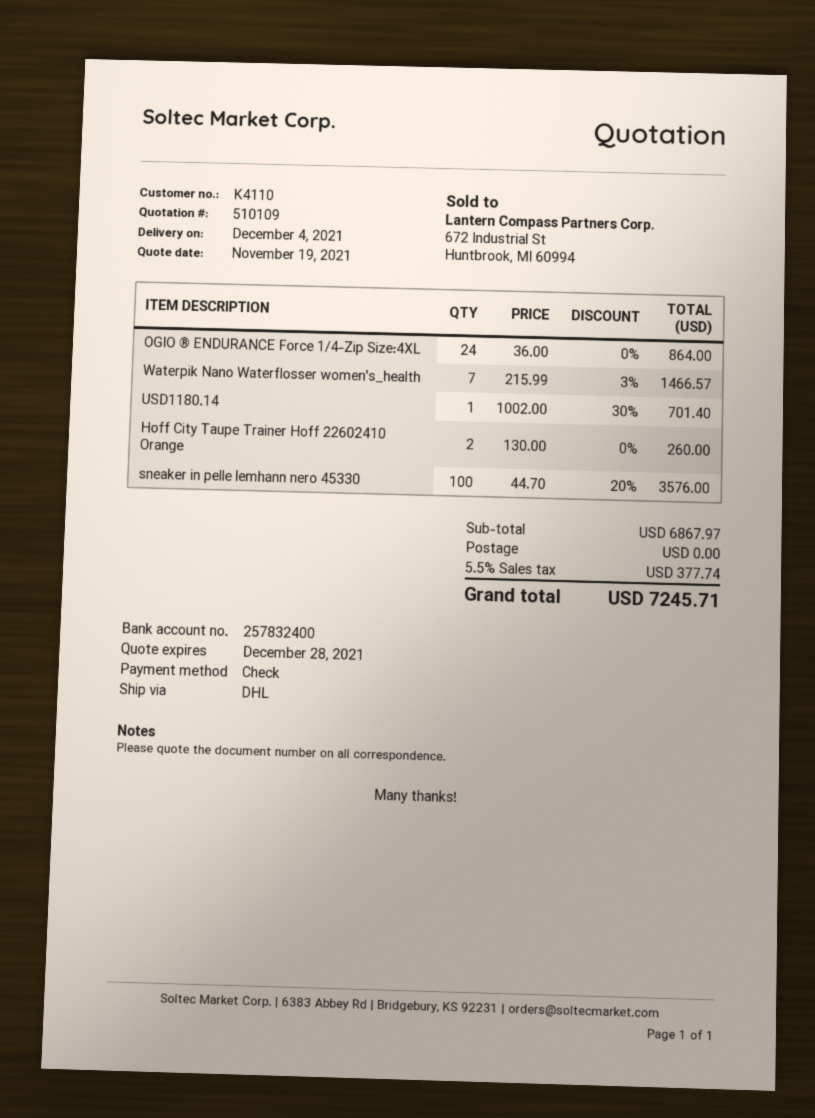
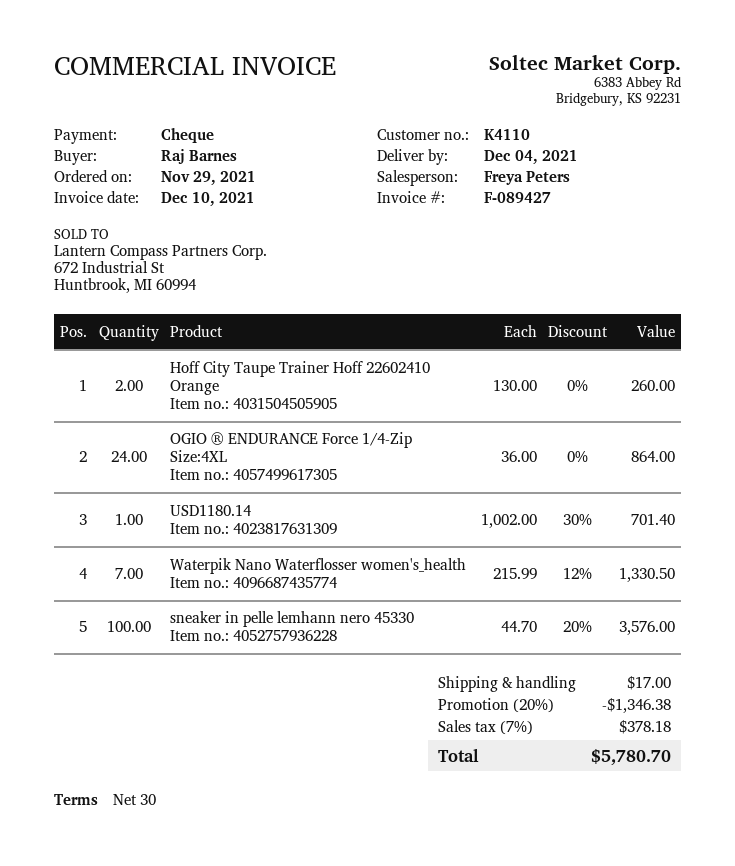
Waterpik Nano Waterflosser women's_health: 7 x 215.99 - 3% = 1466.57 -> 7 x 215.99 - 12% = 1330.50
discount: none -> 20% = 1346.38
shipping: 0.00 -> 17.00
tax: 5.5% = 377.74 -> 7% = 378.18
total: 7245.71 -> 5780.70

